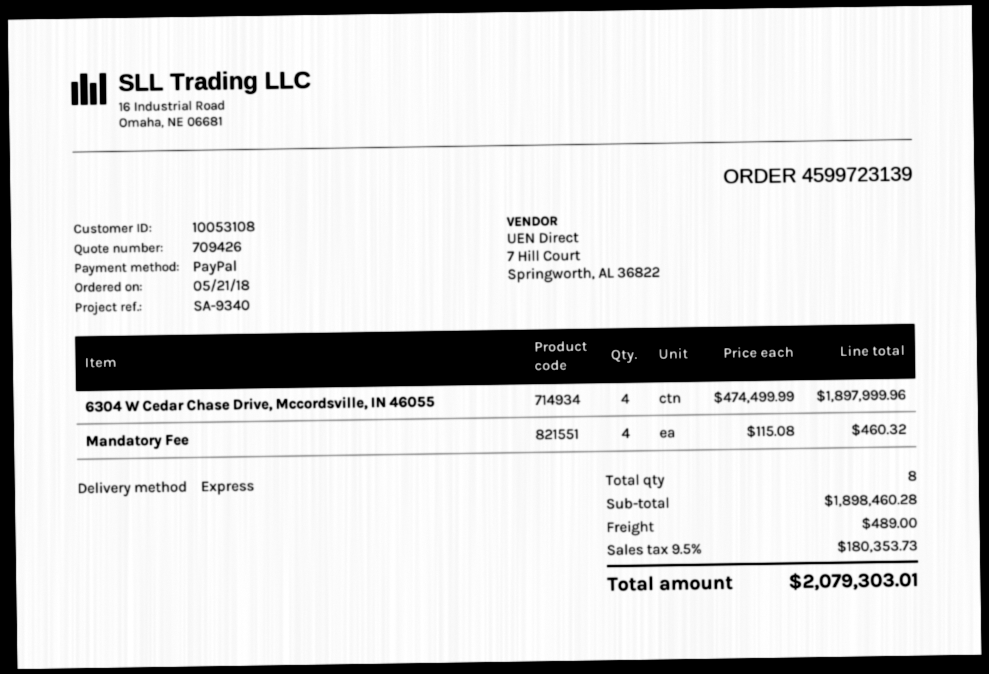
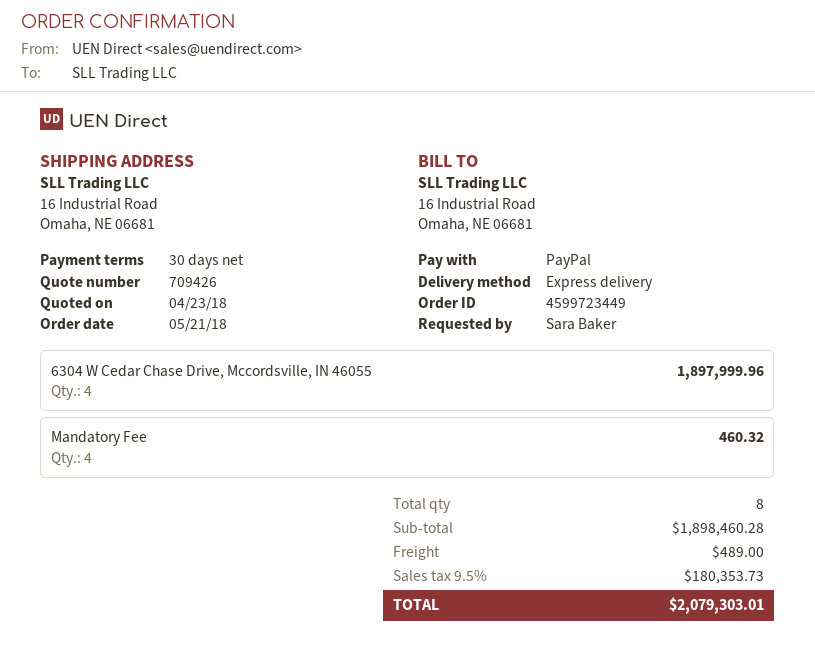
order number: 4599723139 -> 4599723449

